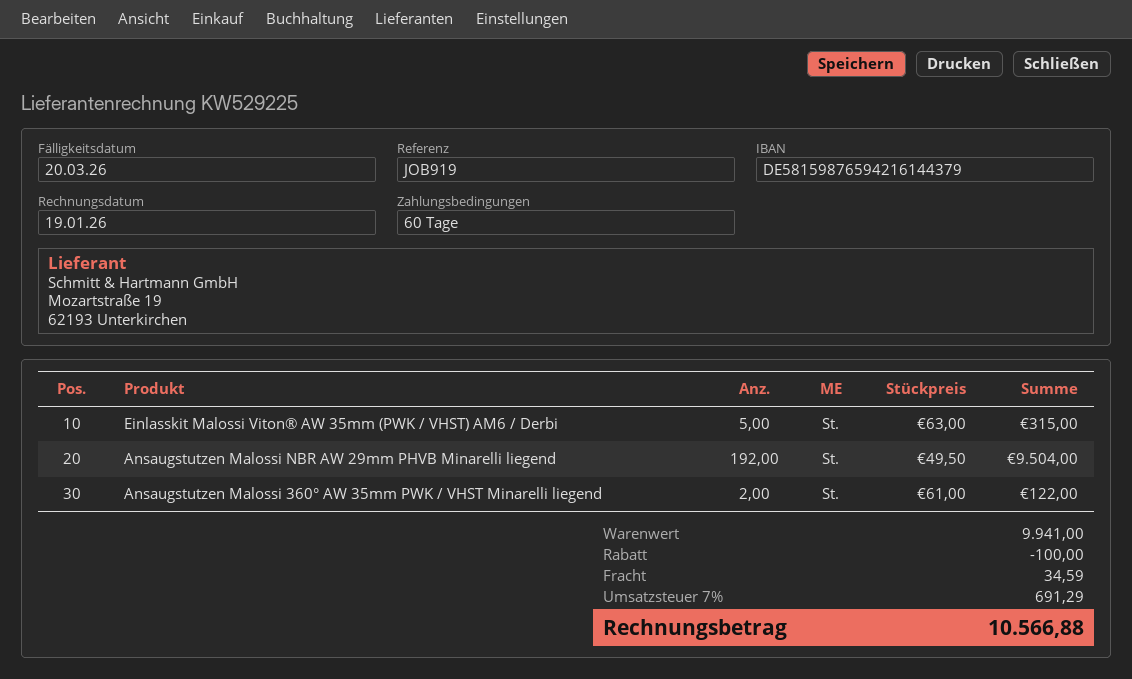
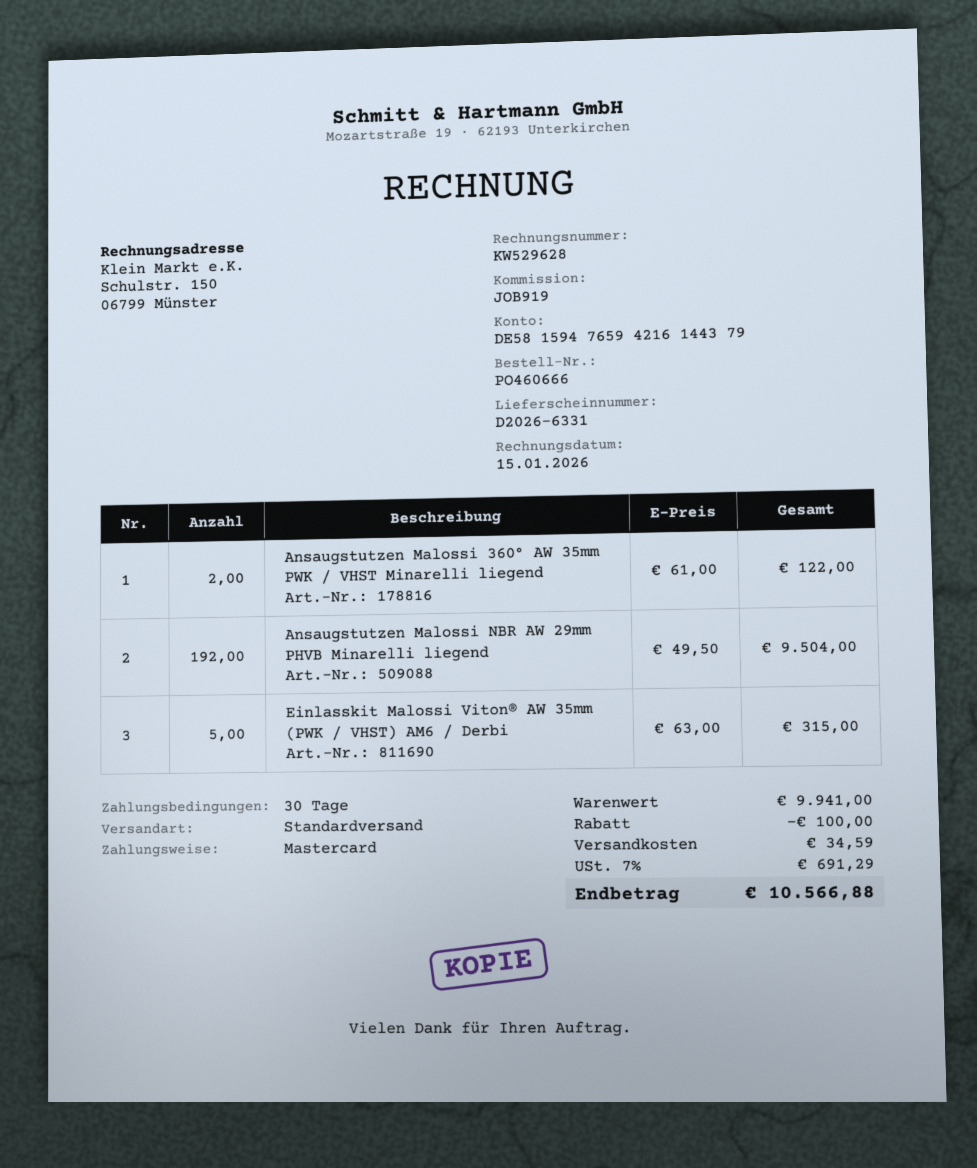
invoice number: KW529225 -> KW529628
invoice date: 2026-01-19 -> 2026-01-15
payment terms: 60 days -> 30 days
bank account: DE58159876594216144379 -> DE58159476594216144379

